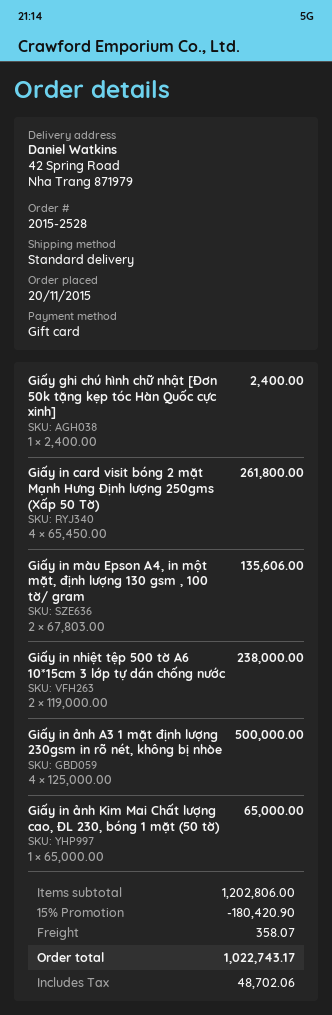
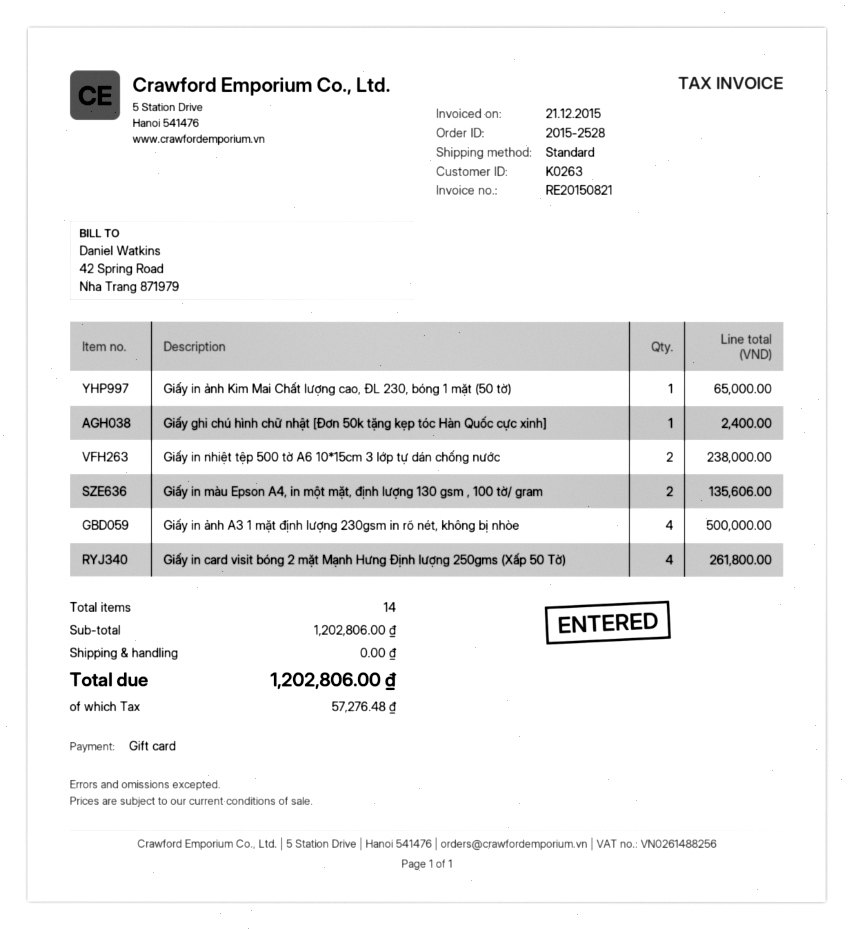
discount: 15% = 180420.90 -> none
shipping: 358.07 -> 0.00
tax: 48702.06 -> 57276.48
total: 1022743.17 -> 1202806.00

